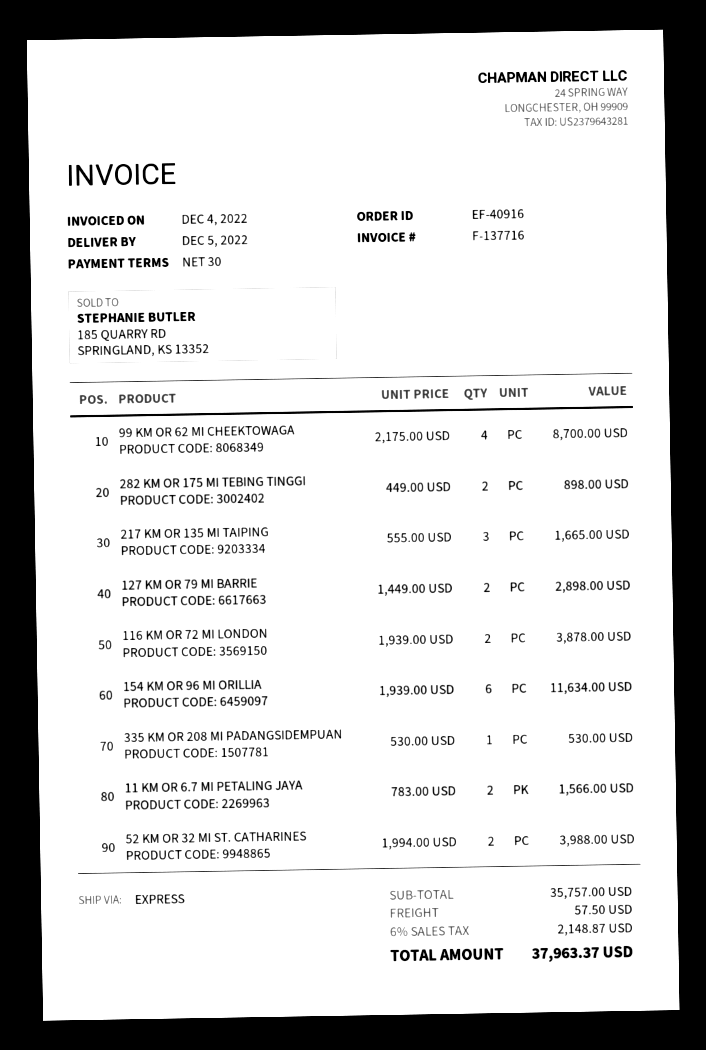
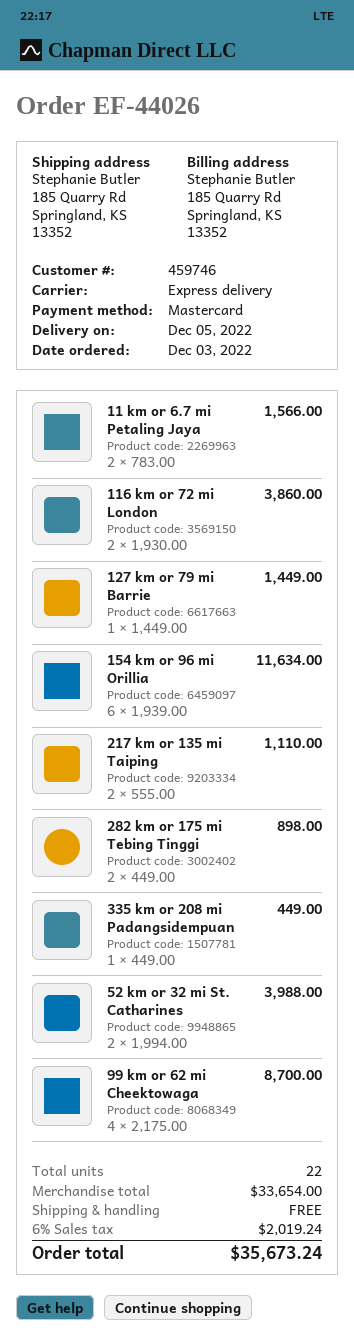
order number: EF-40916 -> EF-44026
217 KM OR 135 MI TAIPING: 3 x 555.00 = 1665.00 -> 2 x 555.00 = 1110.00
127 KM OR 79 MI BARRIE: 2 x 1449.00 = 2898.00 -> 1 x 1449.00 = 1449.00
116 KM OR 72 MI LONDON: 2 x 1939.00 = 3878.00 -> 2 x 1930.00 = 3860.00
335 KM OR 208 MI PADANGSIDEMPUAN: 1 x 530.00 = 530.00 -> 1 x 449.00 = 449.00
subtotal: 35757.00 -> 33654.00
shipping: 57.50 -> 0.00
tax: 6% = 2148.87 -> 6% = 2019.24
total: 37963.37 -> 35673.24

